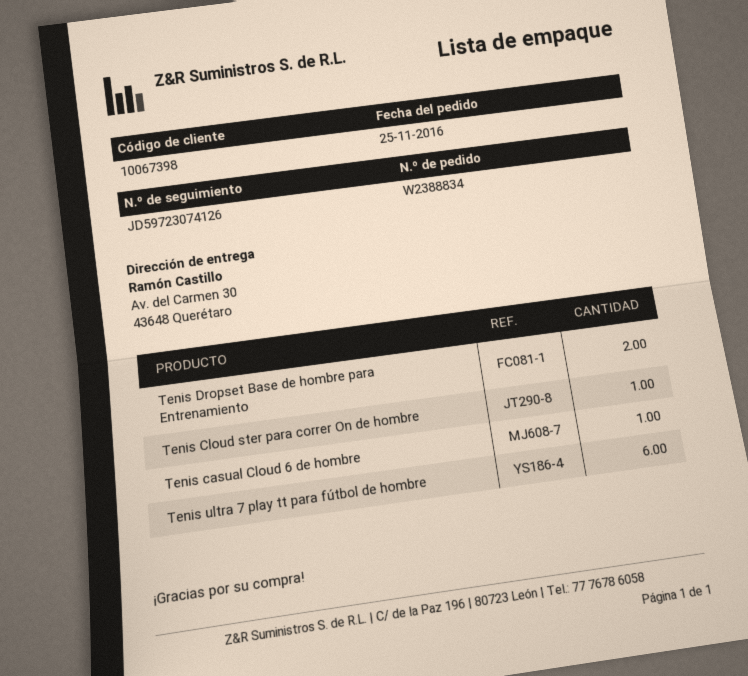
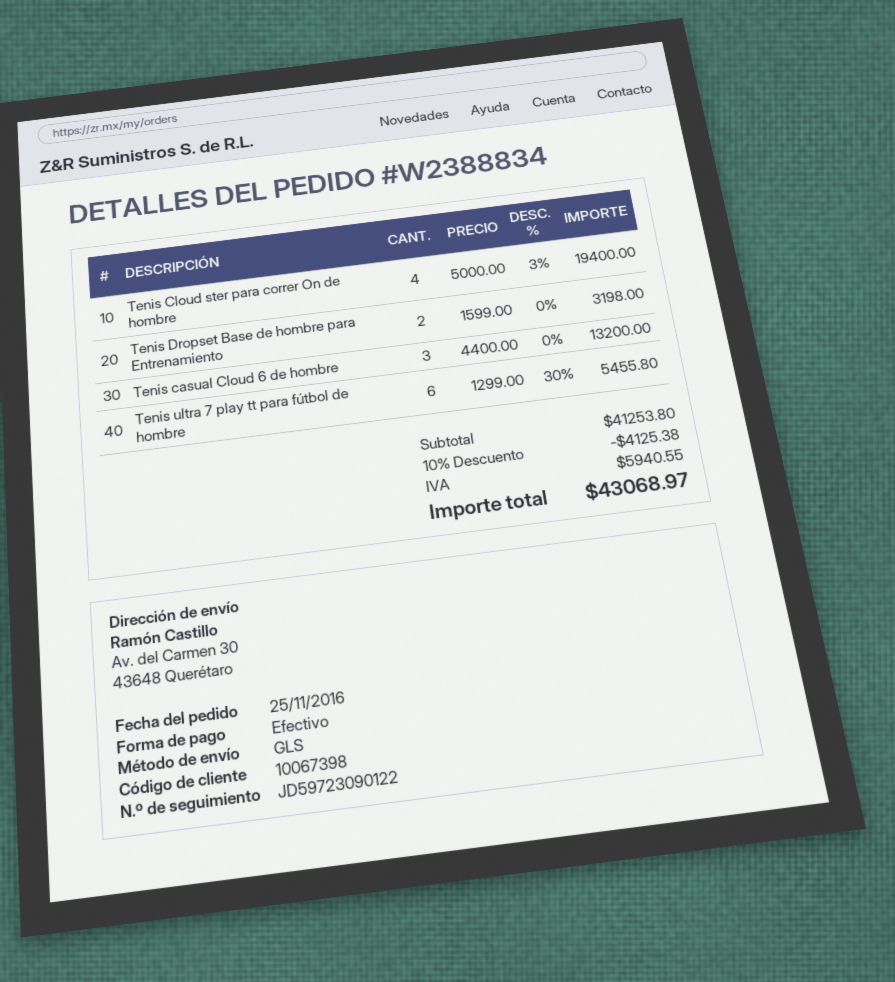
tracking number: JD59723074126 -> JD59723090122
Tenis Cloud ster para correr On de hombre: 1 -> 4
Tenis casual Cloud 6 de hombre: 1 -> 3

